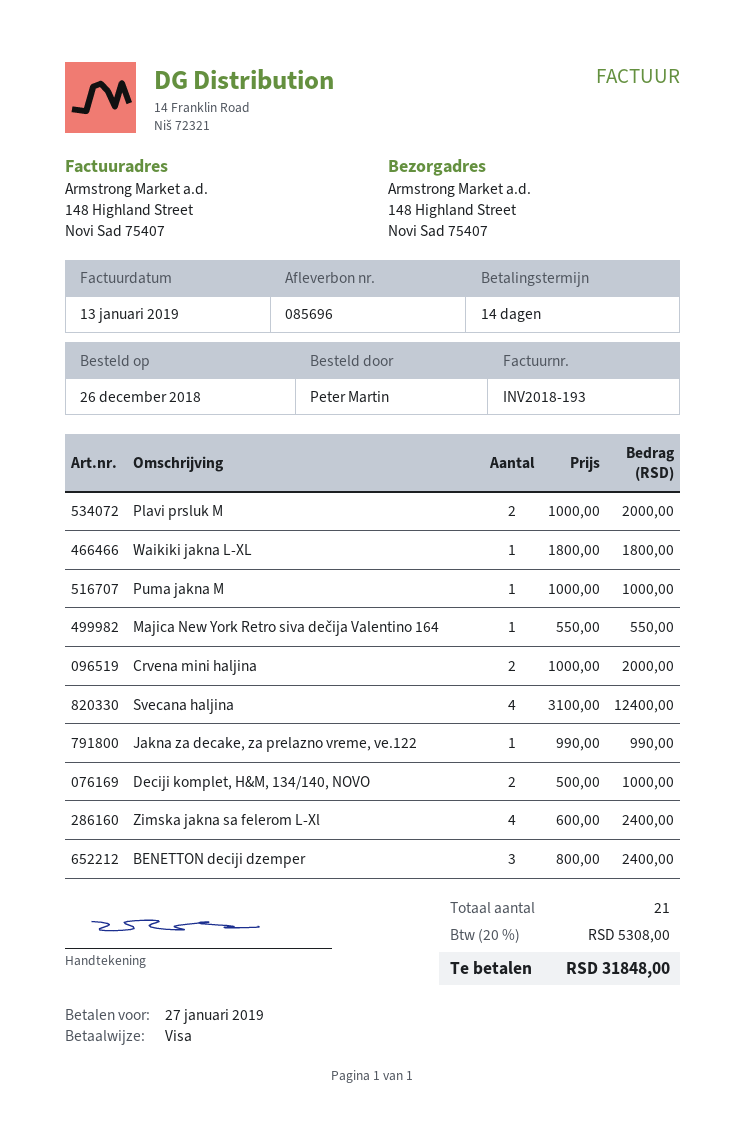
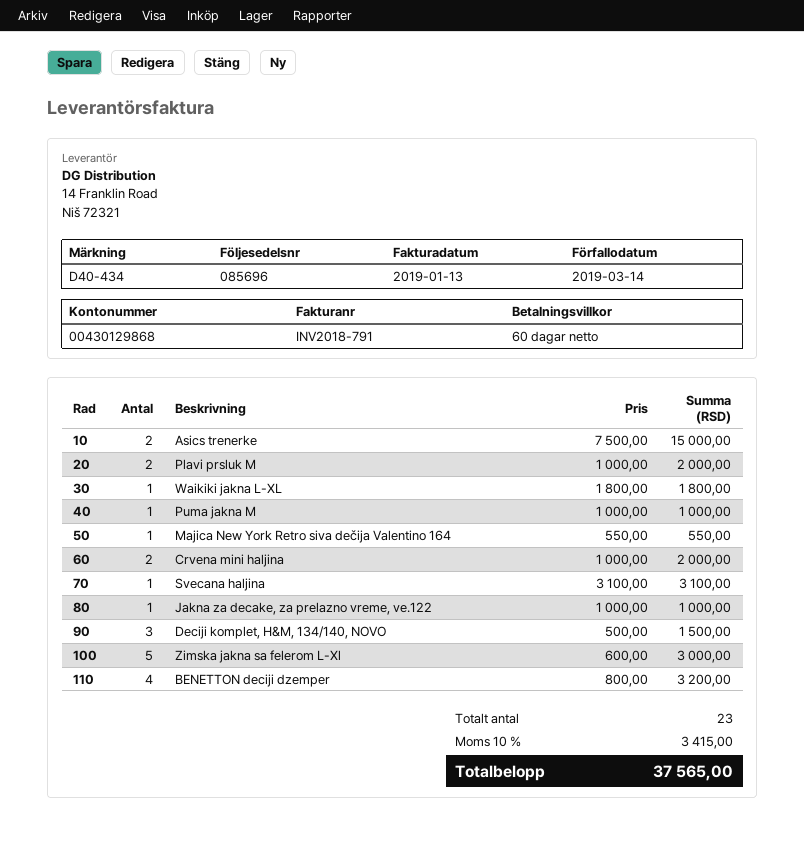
invoice number: INV2018-193 -> INV2018-791
payment terms: 14 days -> 60 days
due date: 2019-01-27 -> 2019-03-14
Svecana haljina: 4 x 3100.00 = 12400.00 -> 1 x 3100.00 = 3100.00
Jakna za decake, za prelazno vreme, ve.122: 1 x 990.00 = 990.00 -> 1 x 1000.00 = 1000.00
Deciji komplet, H&M, 134/140, NOVO: 2 x 500.00 = 1000.00 -> 3 x 500.00 = 1500.00
Zimska jakna sa felerom L-Xl: 4 x 600.00 = 2400.00 -> 5 x 600.00 = 3000.00
BENETTON deciji dzemper: 3 x 800.00 = 2400.00 -> 4 x 800.00 = 3200.00
Asics trenerke: none -> 2 x 7500.00 = 15000.00
total quantity: 21 -> 23
tax: 20% = 5308.00 -> 10% = 3415.00
total: 31848.00 -> 37565.00

